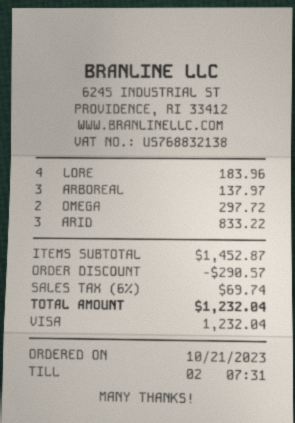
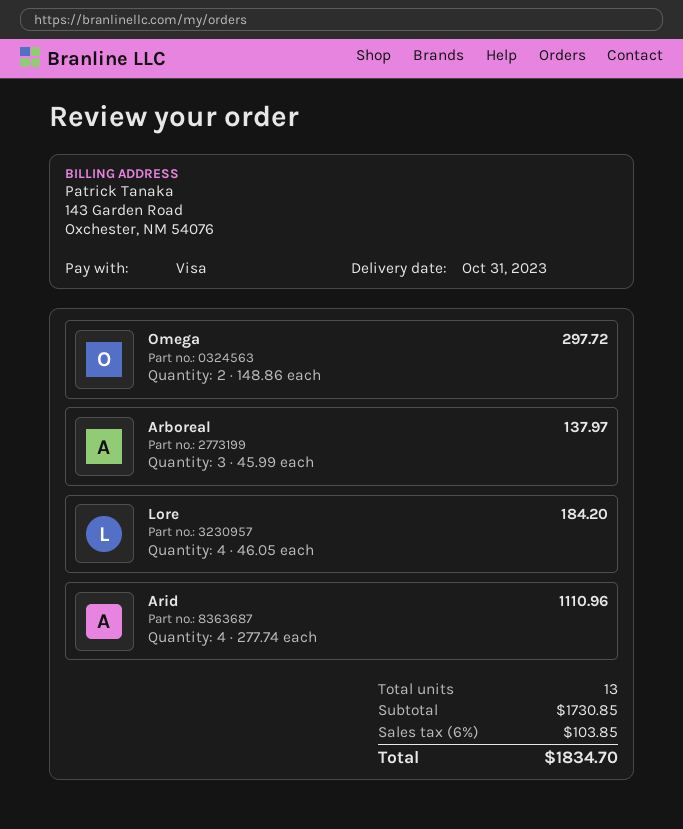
LORE: 4 for 183.96 -> 4 for 184.20
ARID: 3 for 833.22 -> 4 for 1110.96
subtotal: 1452.87 -> 1730.85
discount: 290.57 -> none
tax: 6% = 69.74 -> 6% = 103.85
total: 1232.04 -> 1834.70

